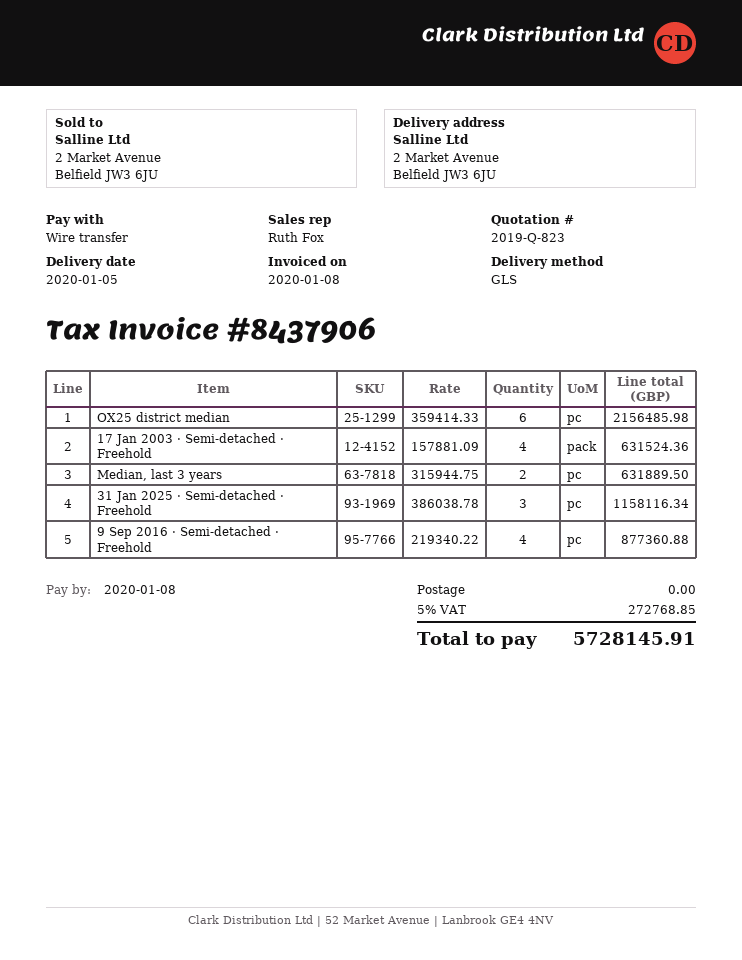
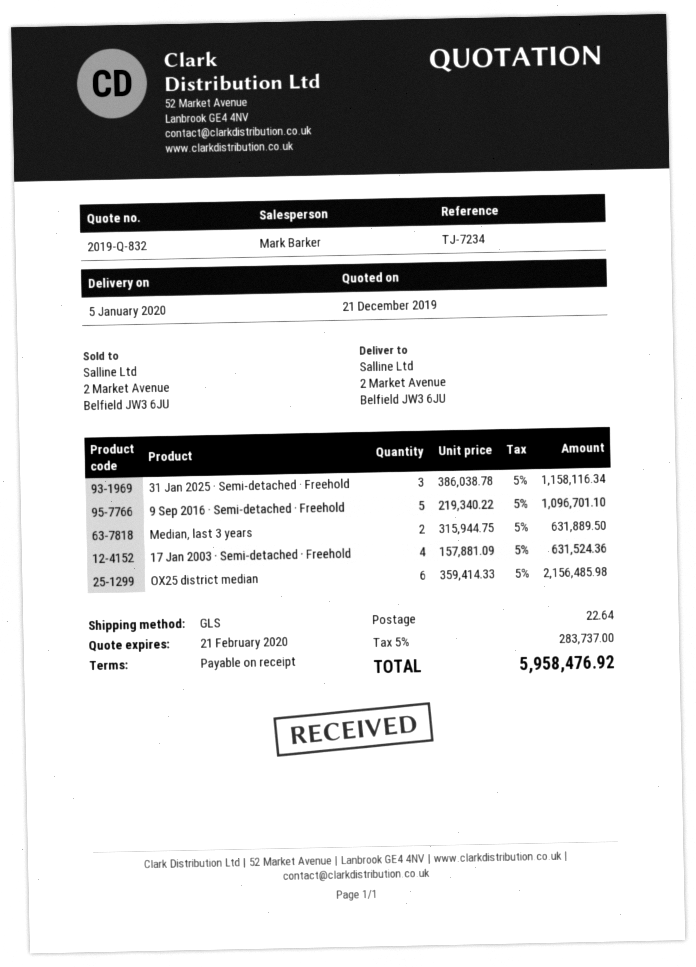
quote number: 2019-Q-823 -> 2019-Q-832
sales rep: Ruth Fox -> Mark Barker
9 Sep 2016 · Semi-detached · Freehold: 4 x 219340.22 = 877360.88 -> 5 x 219340.22 = 1096701.10
shipping: 0.00 -> 22.64
tax: 5% = 272768.85 -> 5% = 283737.00
total: 5728145.91 -> 5958476.92

